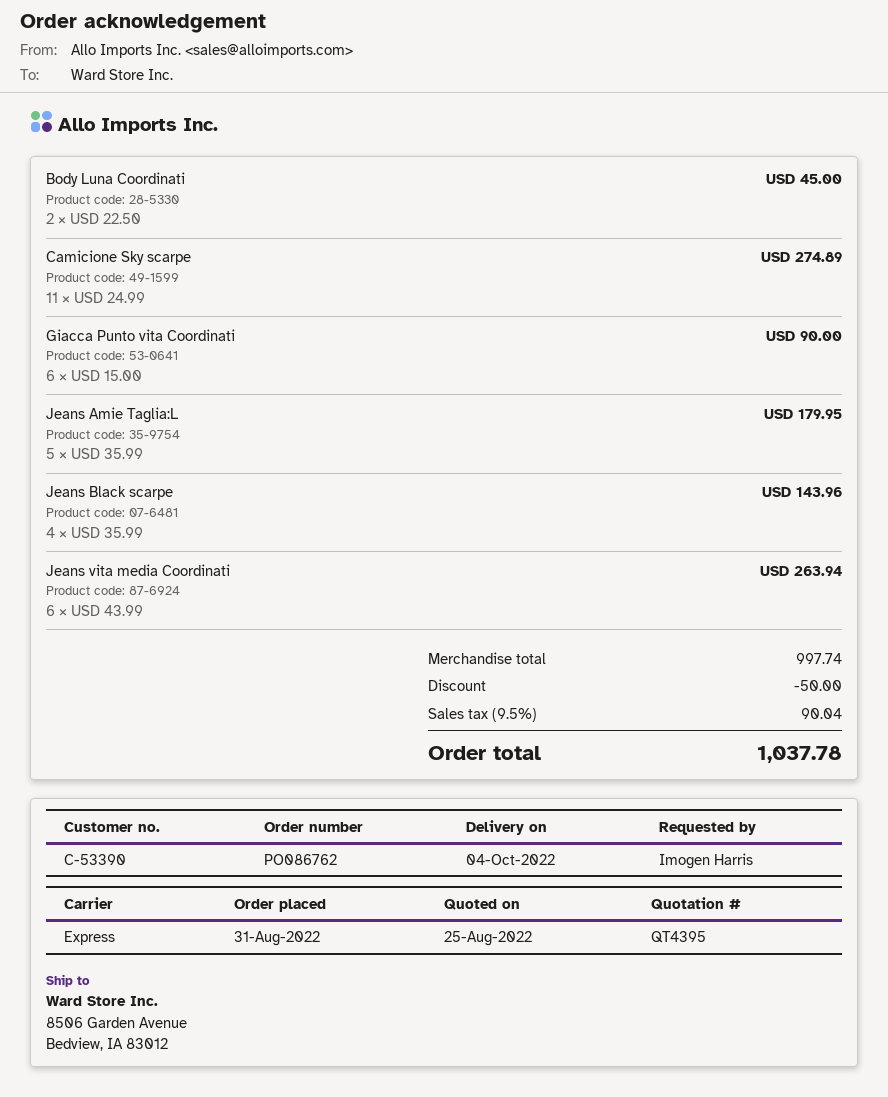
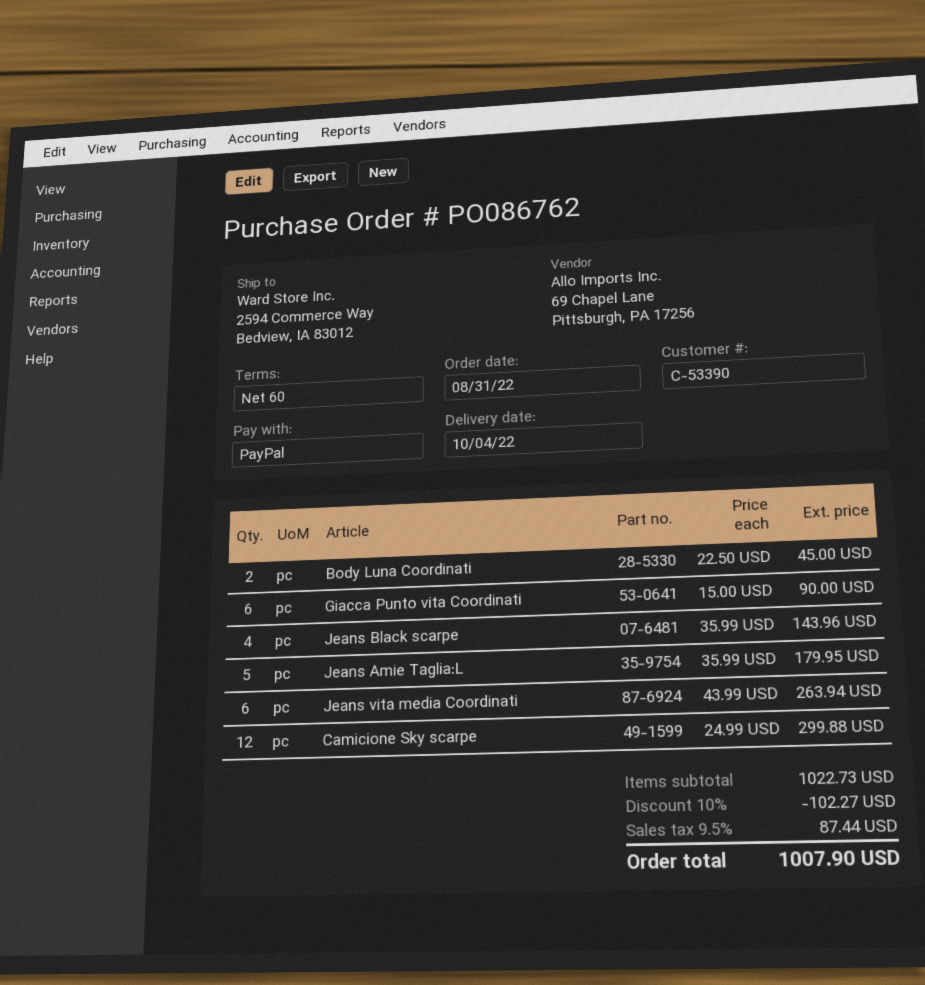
ship to: 8506 Garden Avenue, Bedview, IA 83012 -> 2594 Commerce Way, Bedview, IA 83012
Camicione Sky scarpe: 11 x 24.99 = 274.89 -> 12 x 24.99 = 299.88
subtotal: 997.74 -> 1022.73
discount: 50.00 -> 102.27
tax: 9.5% = 90.04 -> 9.5% = 87.44
total: 1037.78 -> 1007.90

